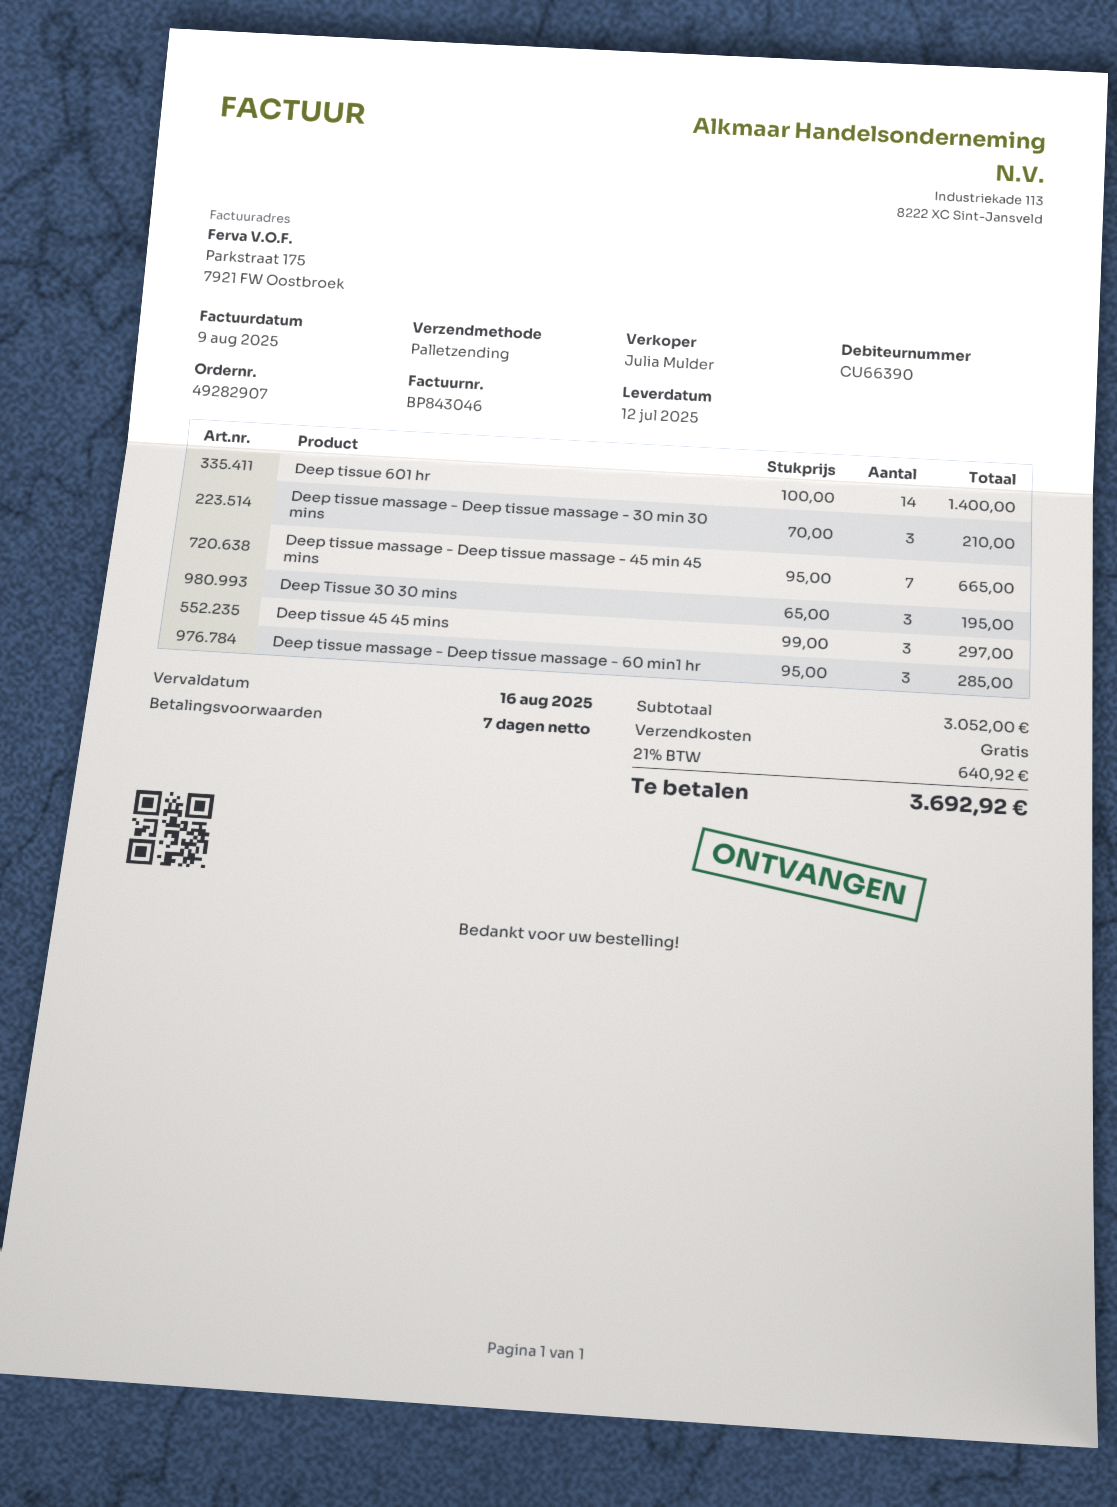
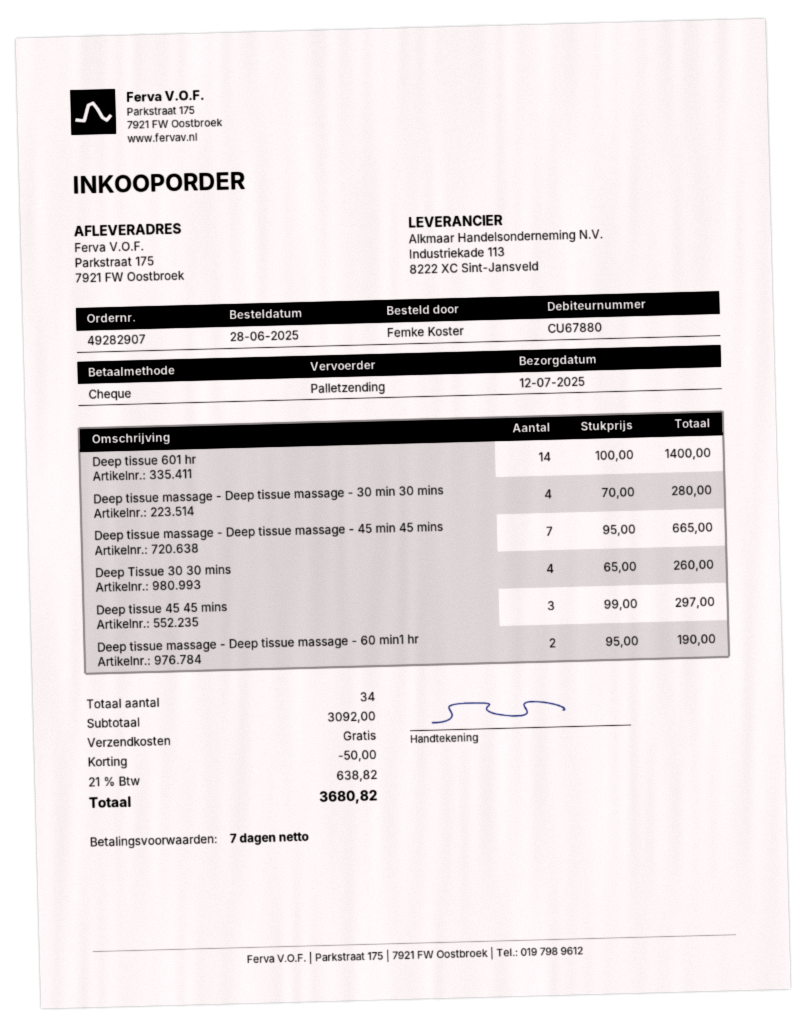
customer number: CU66390 -> CU67880
Deep tissue massage - Deep tissue massage - 30 min 30 mins: 3 x 70.00 = 210.00 -> 4 x 70.00 = 280.00
Deep Tissue 30 30 mins: 3 x 65.00 = 195.00 -> 4 x 65.00 = 260.00
Deep tissue massage - Deep tissue massage - 60 min1 hr: 3 x 95.00 = 285.00 -> 2 x 95.00 = 190.00
subtotal: 3052.00 -> 3092.00
discount: none -> 50.00
tax: 21% = 640.92 -> 21% = 638.82
total: 3692.92 -> 3680.82

